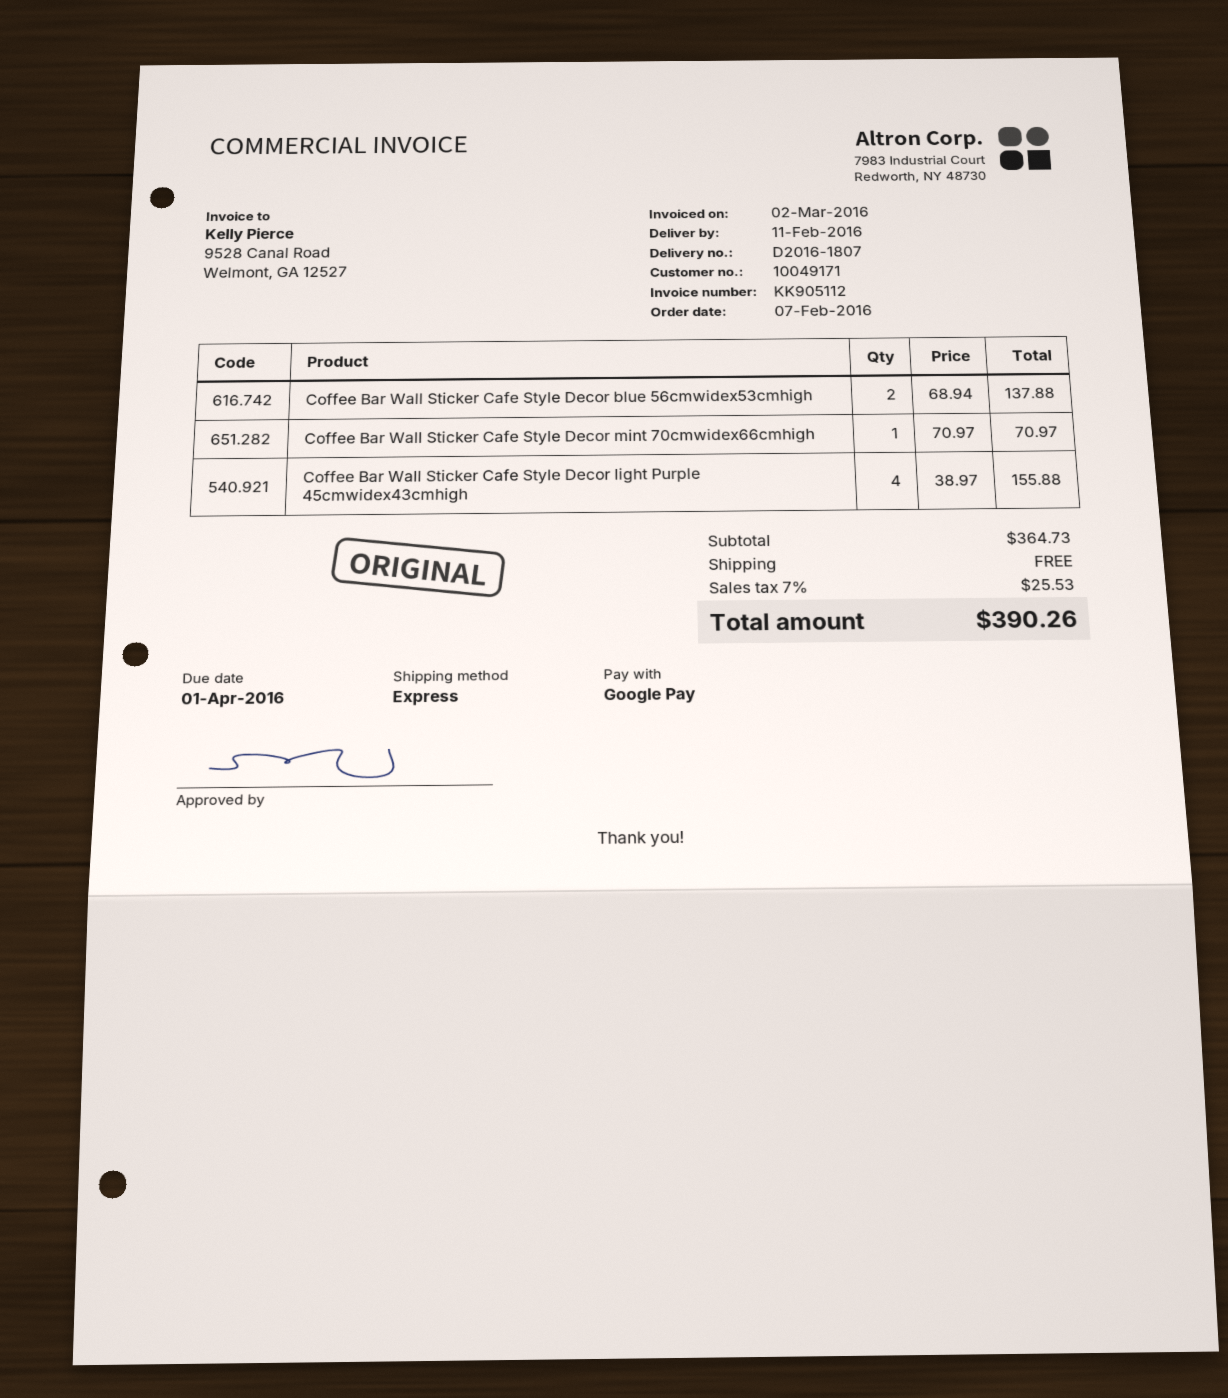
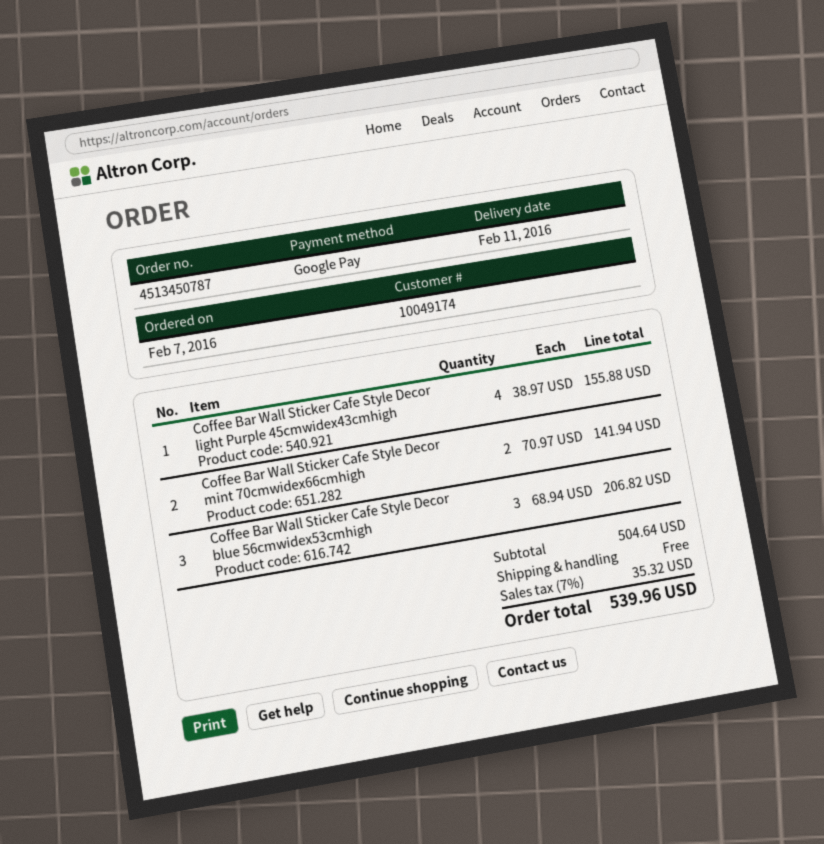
customer number: 10049171 -> 10049174
Coffee Bar Wall Sticker Cafe Style Decor blue 56cmwidex53cmhigh: 2 x 68.94 = 137.88 -> 3 x 68.94 = 206.82
Coffee Bar Wall Sticker Cafe Style Decor mint 70cmwidex66cmhigh: 1 x 70.97 = 70.97 -> 2 x 70.97 = 141.94
subtotal: 364.73 -> 504.64
tax: 7% = 25.53 -> 7% = 35.32
total: 390.26 -> 539.96

